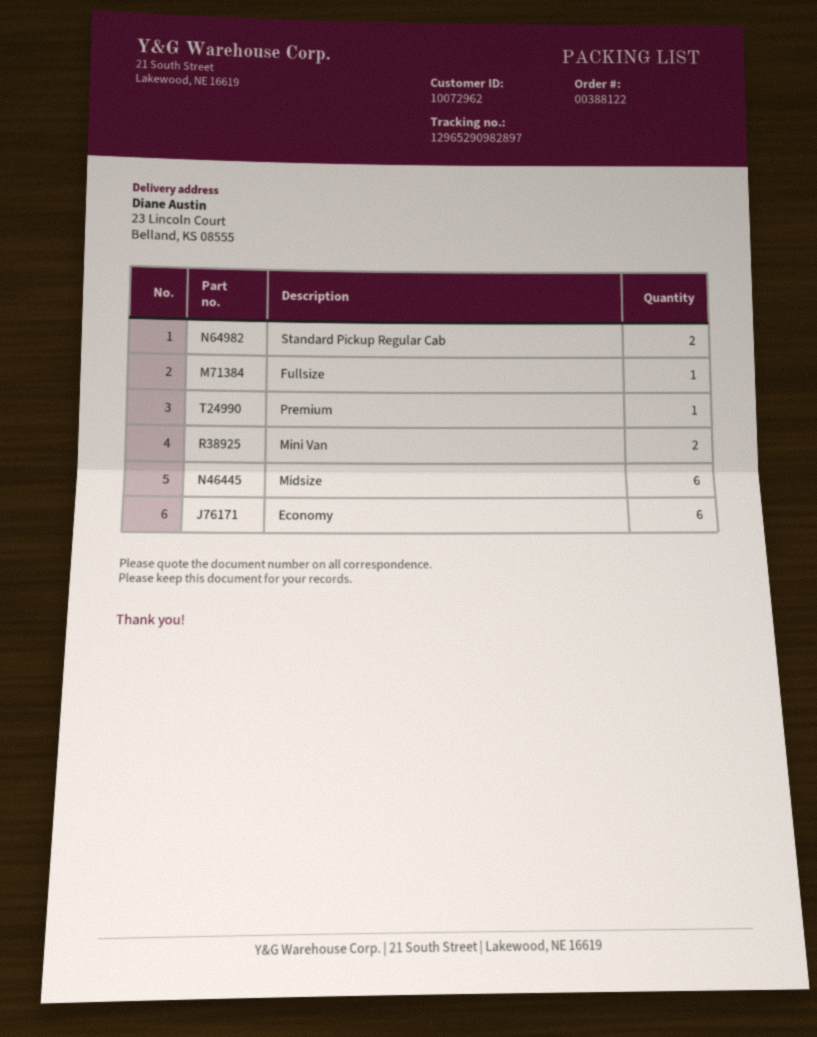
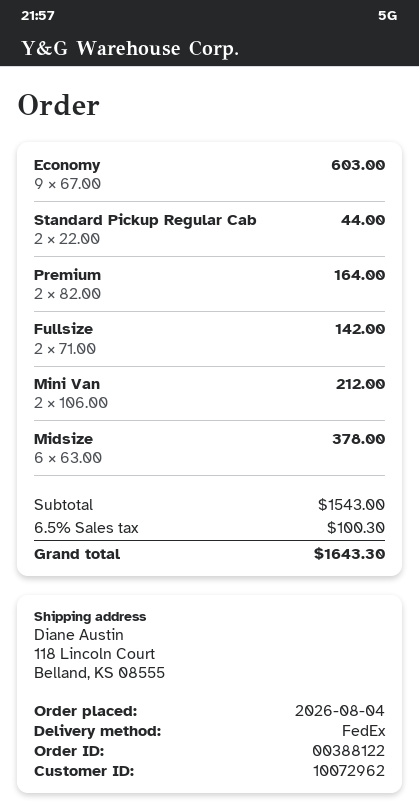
ship to: 23 Lincoln Court, Belland, KS 08555 -> 118 Lincoln Court, Belland, KS 08555
Fullsize: 1 -> 2
Premium: 1 -> 2
Economy: 6 -> 9

